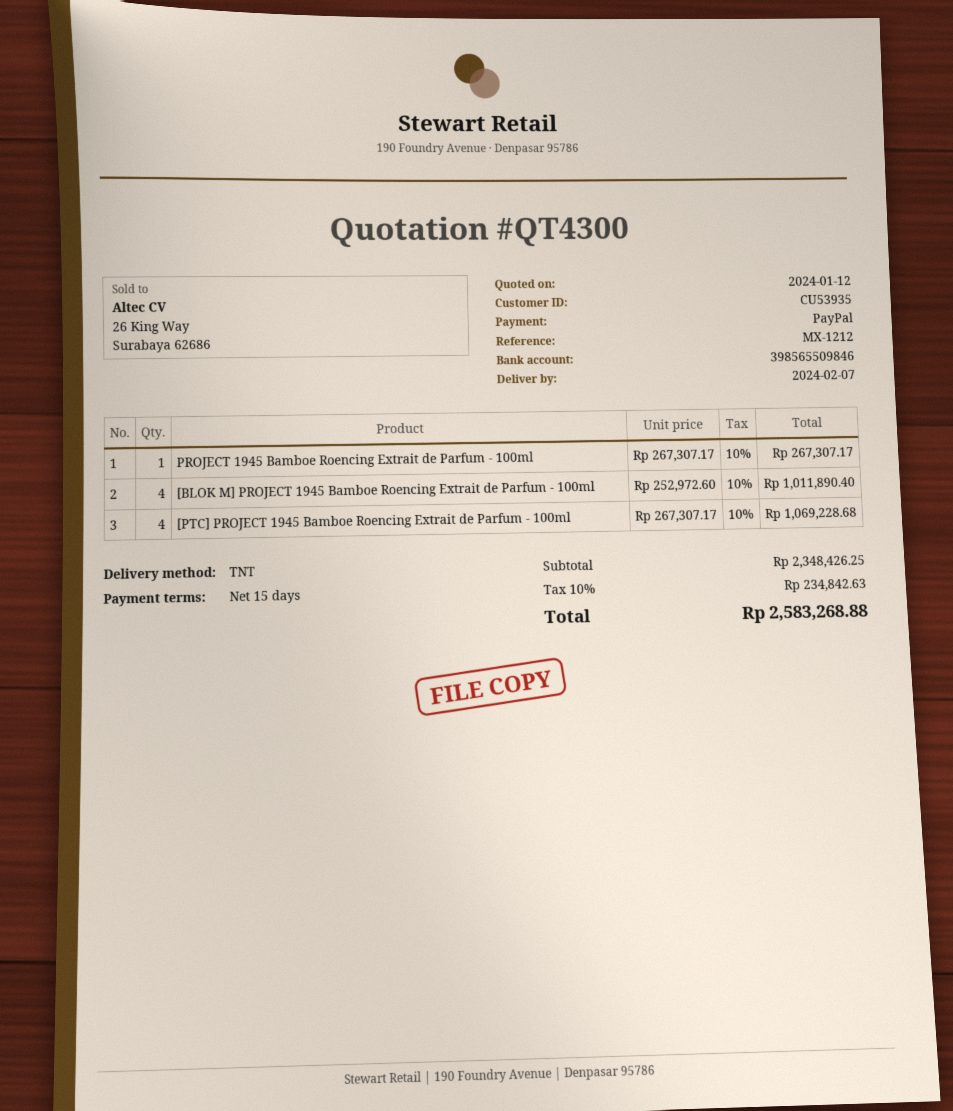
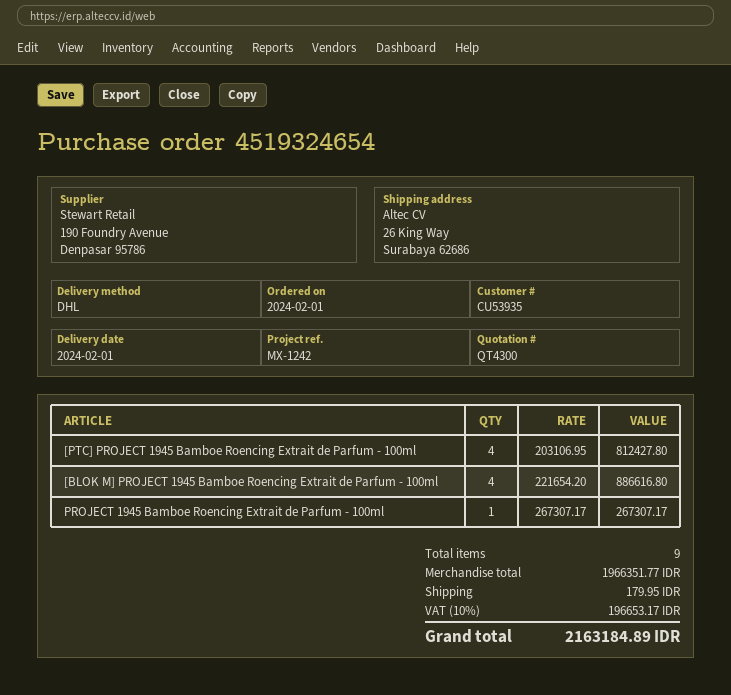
delivery date: 2024-02-07 -> 2024-02-01
reference: MX-1212 -> MX-1242
shipping method: TNT -> DHL
[BLOK M] PROJECT 1945 Bamboe Roencing Extrait de Parfum - 100ml: 4 x 252972.60 = 1011890.40 -> 4 x 221654.20 = 886616.80
[PTC] PROJECT 1945 Bamboe Roencing Extrait de Parfum - 100ml: 4 x 267307.17 = 1069228.68 -> 4 x 203106.95 = 812427.80
subtotal: 2348426.25 -> 1966351.77
shipping: none -> 179.95
tax: 10% = 234842.63 -> 10% = 196653.17
total: 2583268.88 -> 2163184.89

